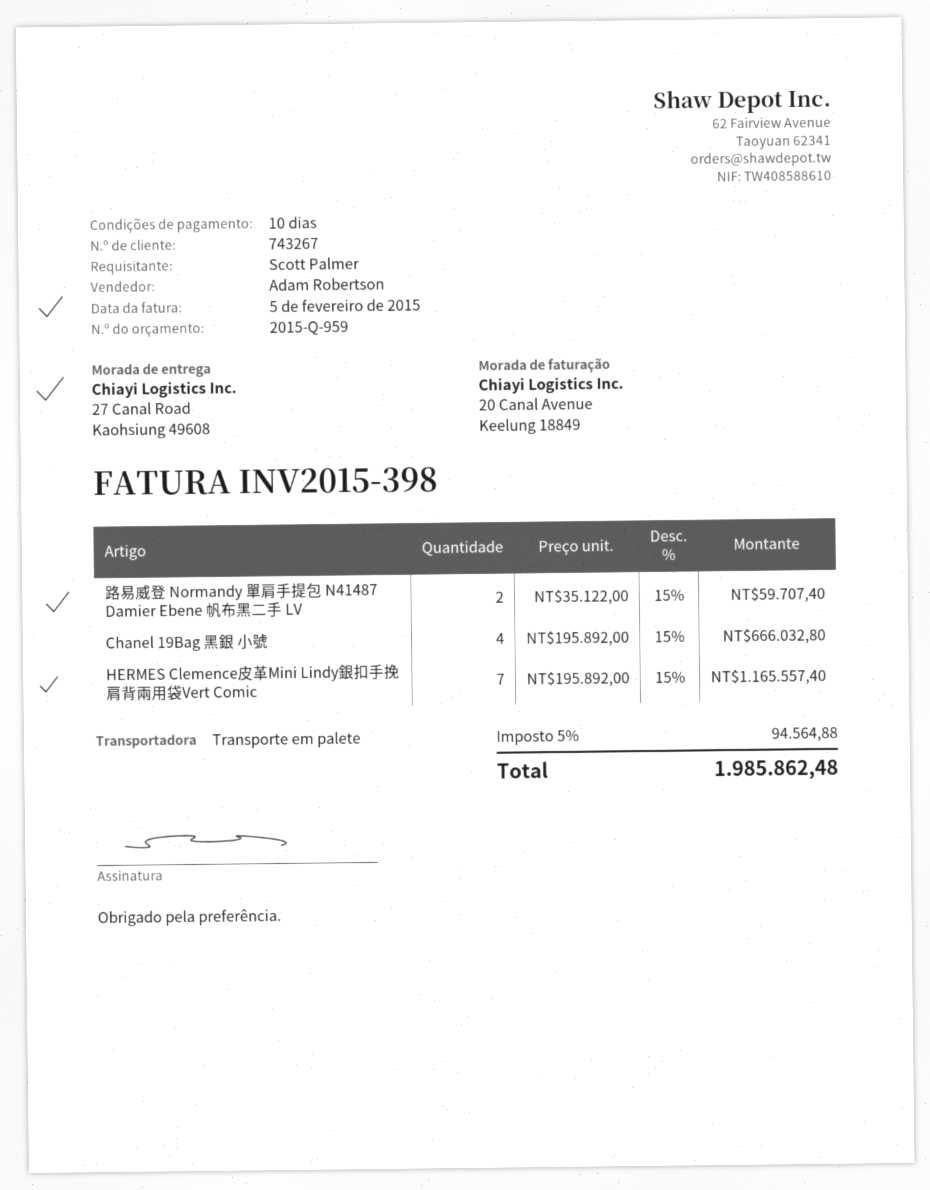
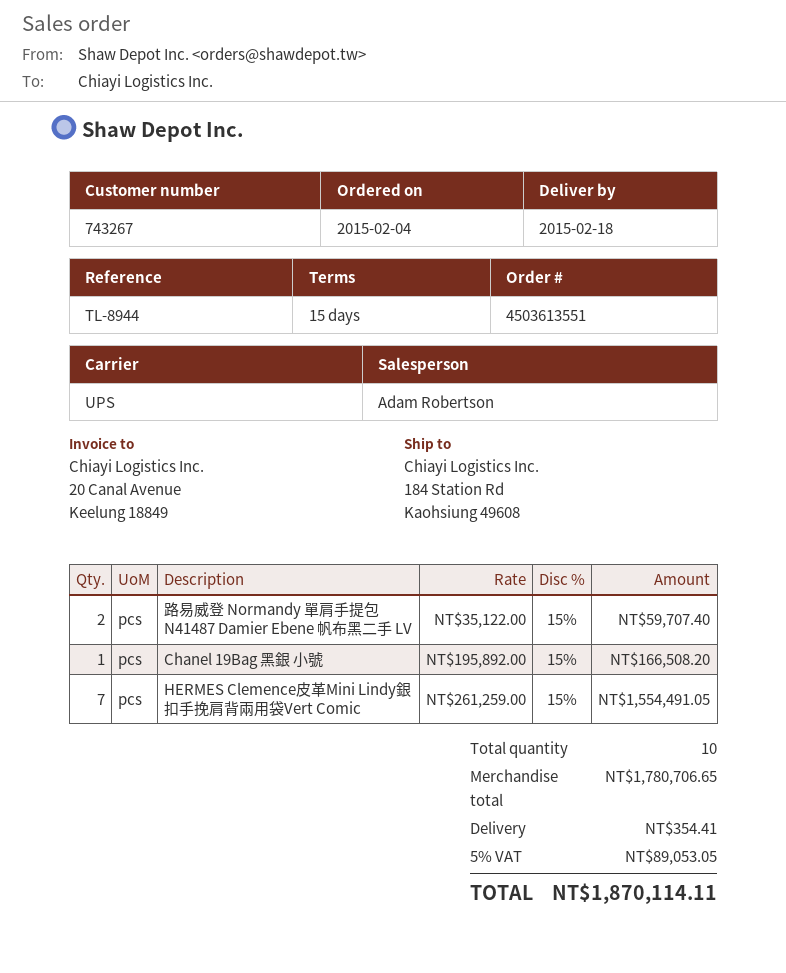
payment terms: 10 days -> 15 days
shipping method: pallet freight -> UPS
ship to: 27 Canal Road, Kaohsiung 49608 -> 184 Station Rd, Kaohsiung 49608
Chanel 19Bag 黑銀 小號: 4 x 195892.00 - 15% = 666032.80 -> 1 x 195892.00 - 15% = 166508.20
HERMES Clemence皮革Mini Lindy銀扣手挽肩背兩用袋Vert Comic: 7 x 195892.00 - 15% = 1165557.40 -> 7 x 261259.00 - 15% = 1554491.05
shipping: none -> 354.41
tax: 5% = 94564.88 -> 5% = 89053.05
total: 1985862.48 -> 1870114.11

